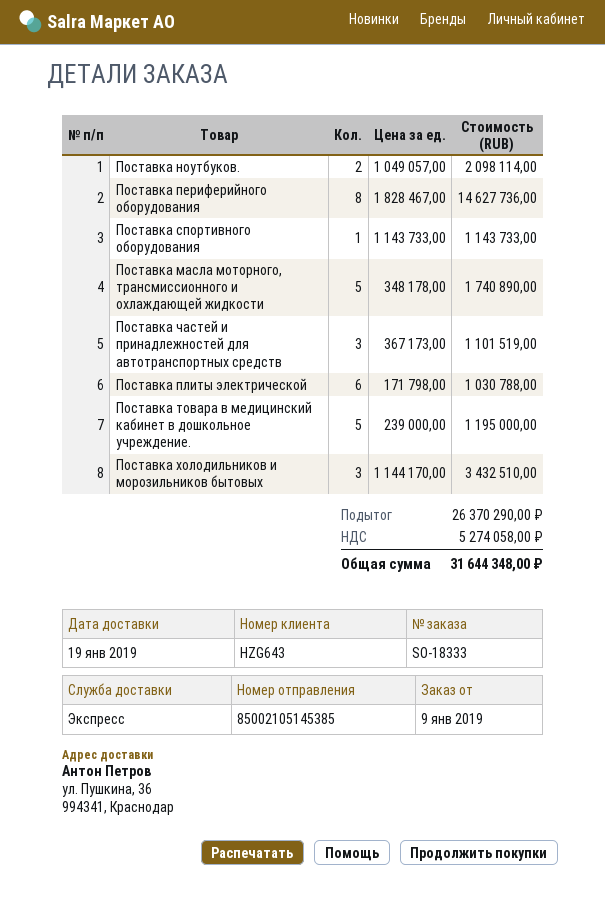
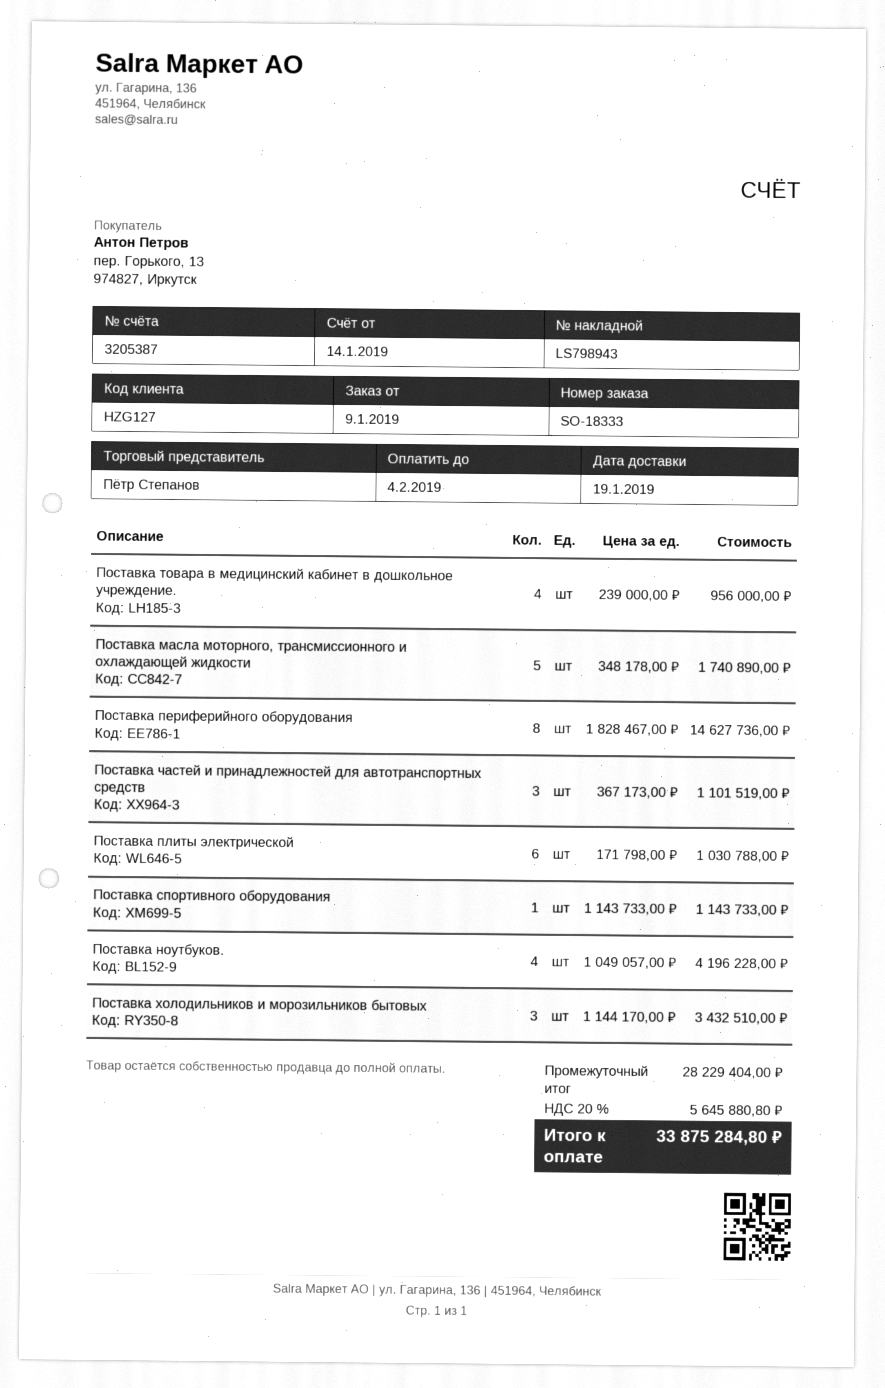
customer number: HZG643 -> HZG127
Поставка ноутбуков.: 2 x 1049057.00 = 2098114.00 -> 4 x 1049057.00 = 4196228.00
Поставка товара в медицинский кабинет в дошкольное учреждение.: 5 x 239000.00 = 1195000.00 -> 4 x 239000.00 = 956000.00
subtotal: 26370290.00 -> 28229404.00
tax: 5274058.00 -> 5645880.80
total: 31644348.00 -> 33875284.80

